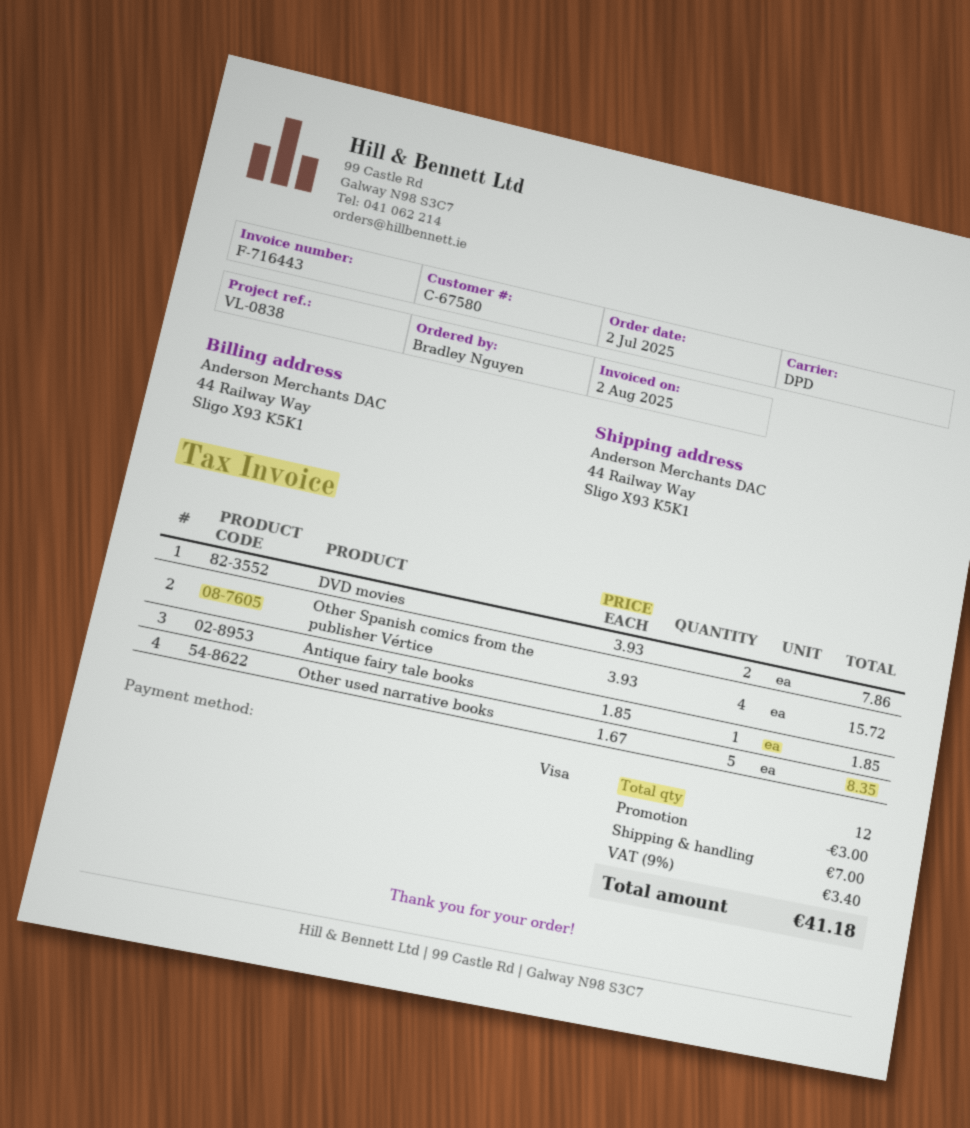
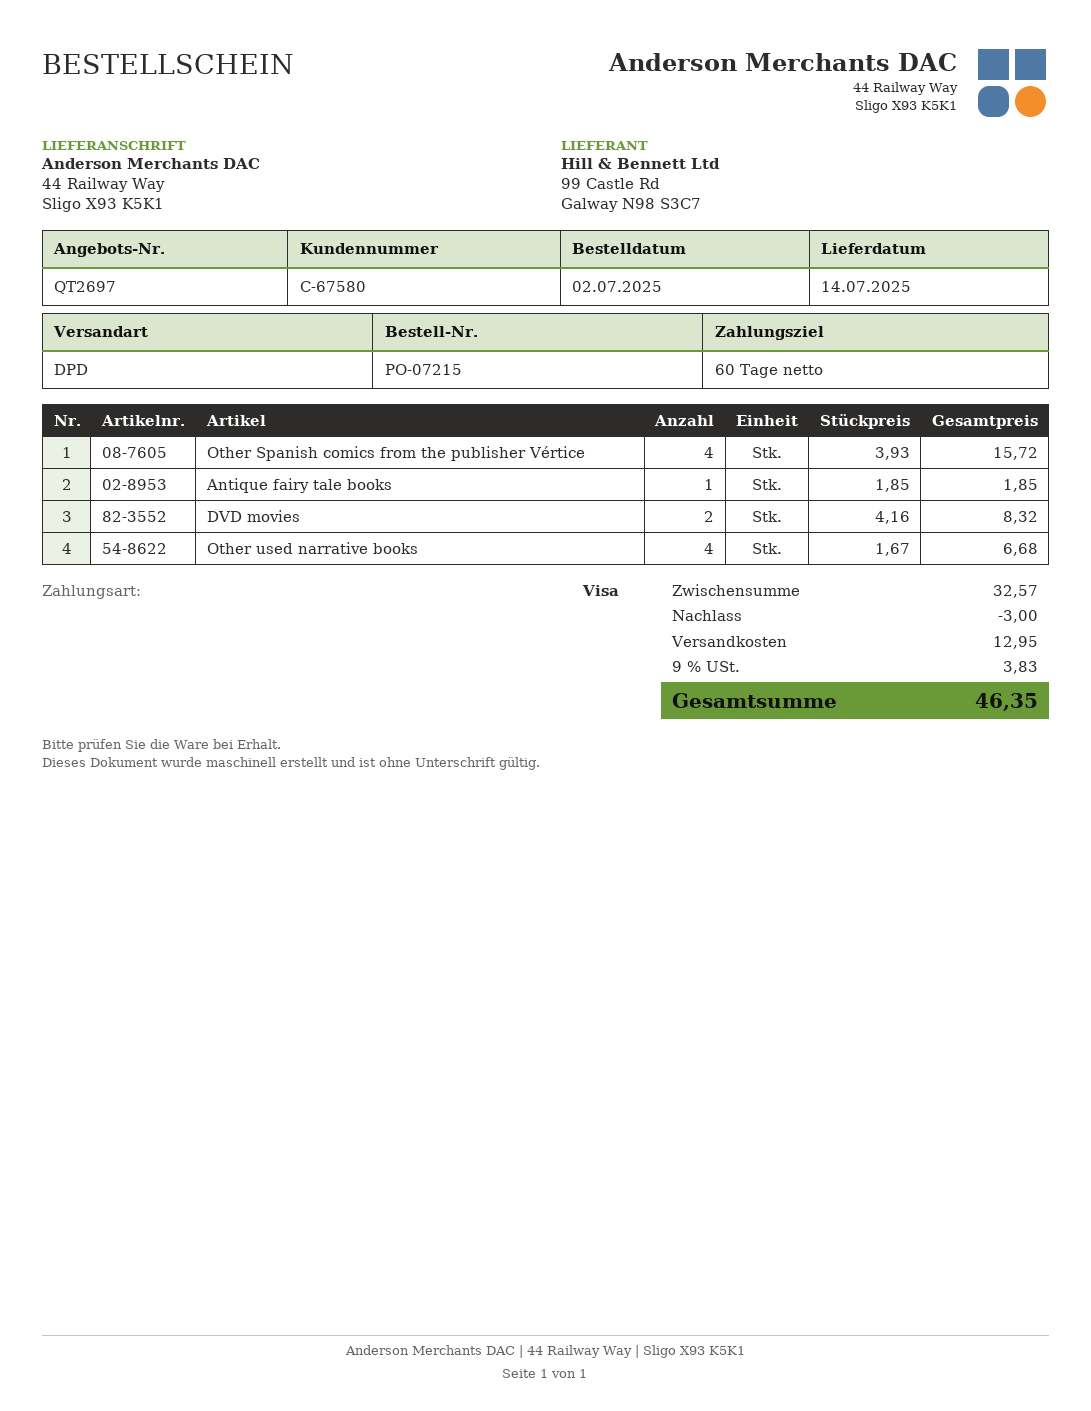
DVD movies: 2 x 3.93 = 7.86 -> 2 x 4.16 = 8.32
Other used narrative books: 5 x 1.67 = 8.35 -> 4 x 1.67 = 6.68
shipping: 7.00 -> 12.95
tax: 9% = 3.40 -> 9% = 3.83
total: 41.18 -> 46.35

